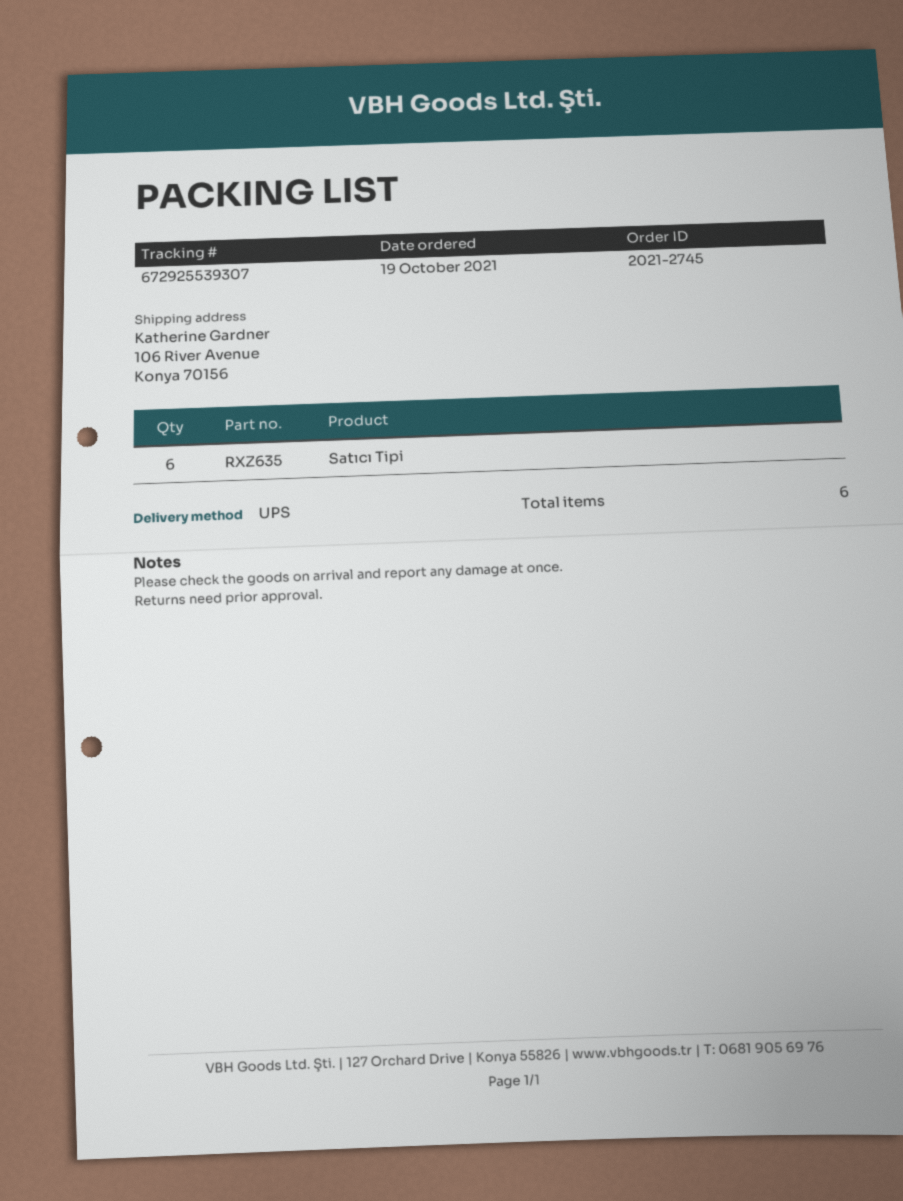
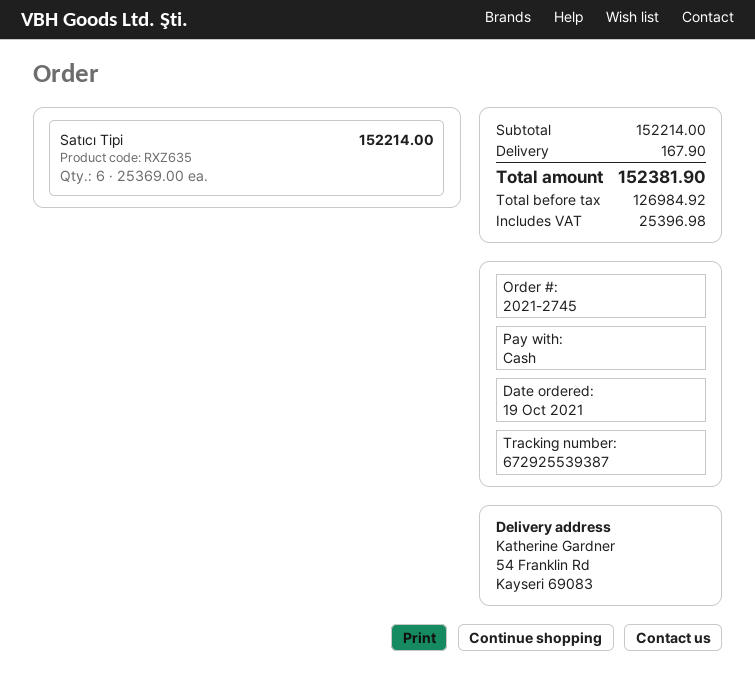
tracking number: 672925539307 -> 672925539387
ship to: 106 River Avenue, Konya 70156 -> 54 Franklin Rd, Kayseri 69083

